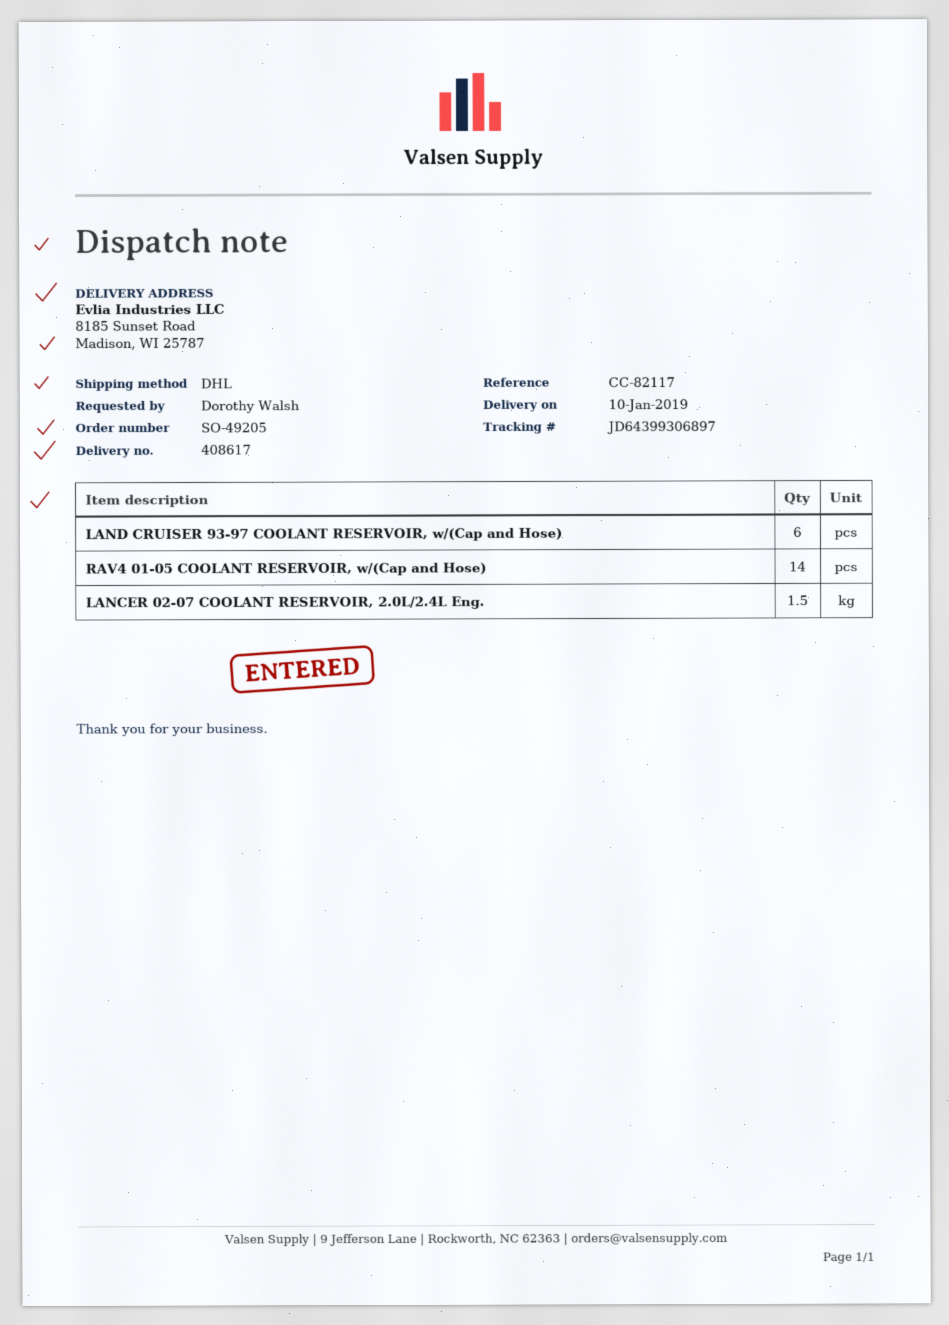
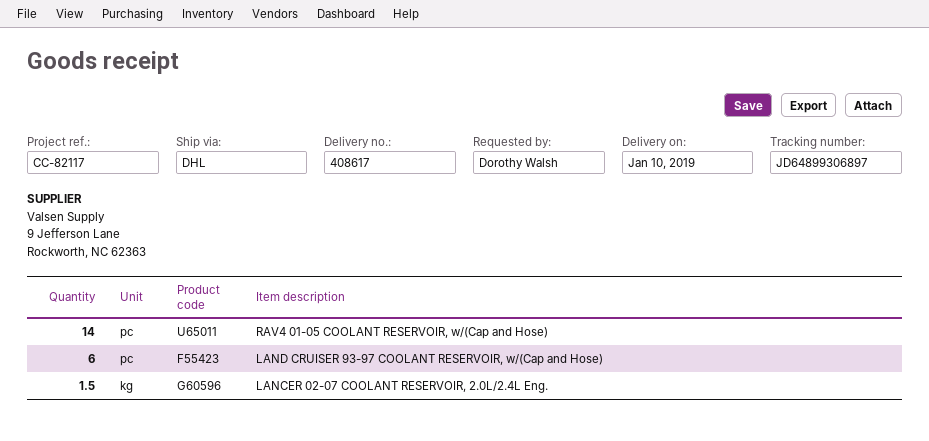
tracking number: JD64399306897 -> JD64899306897

